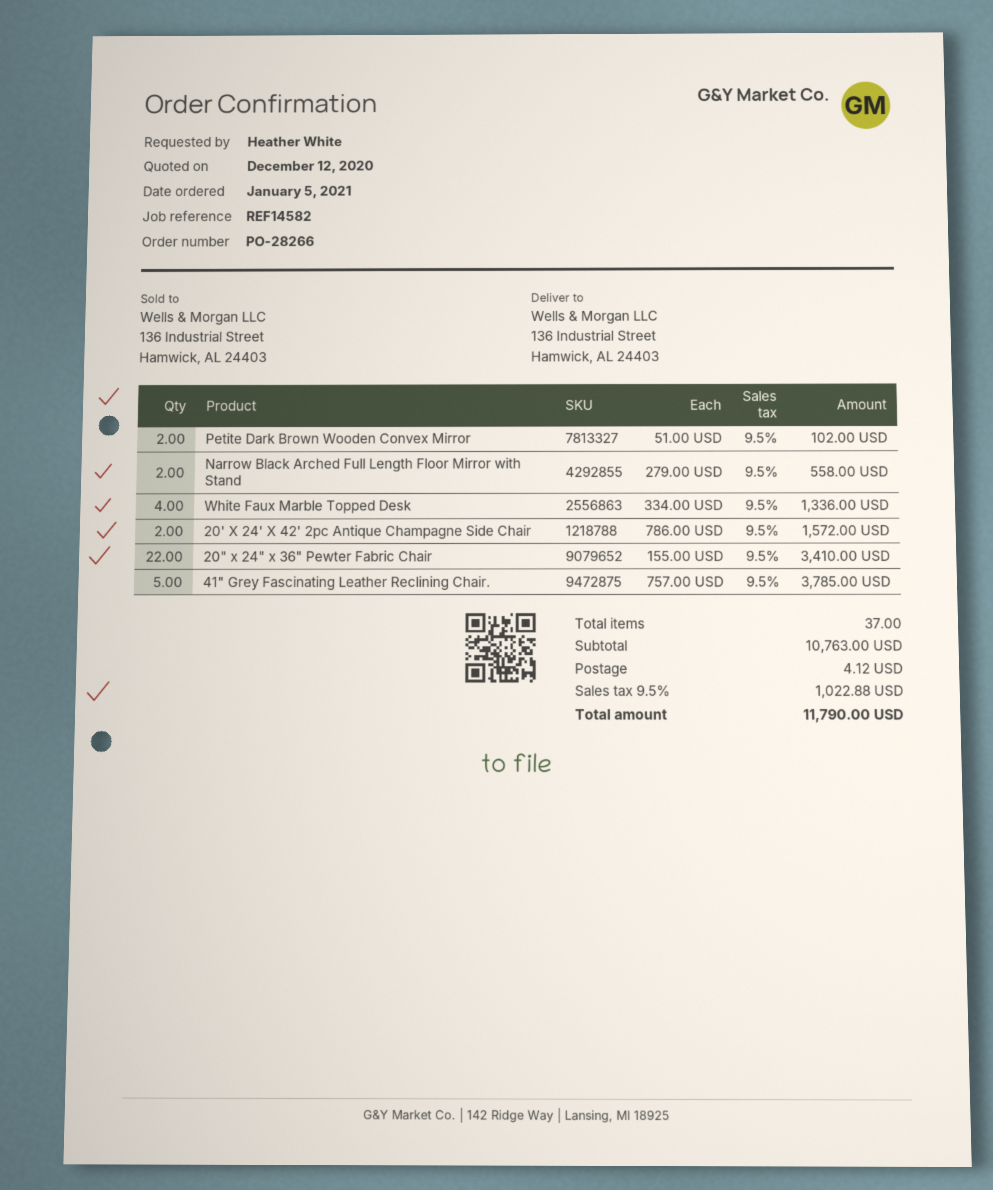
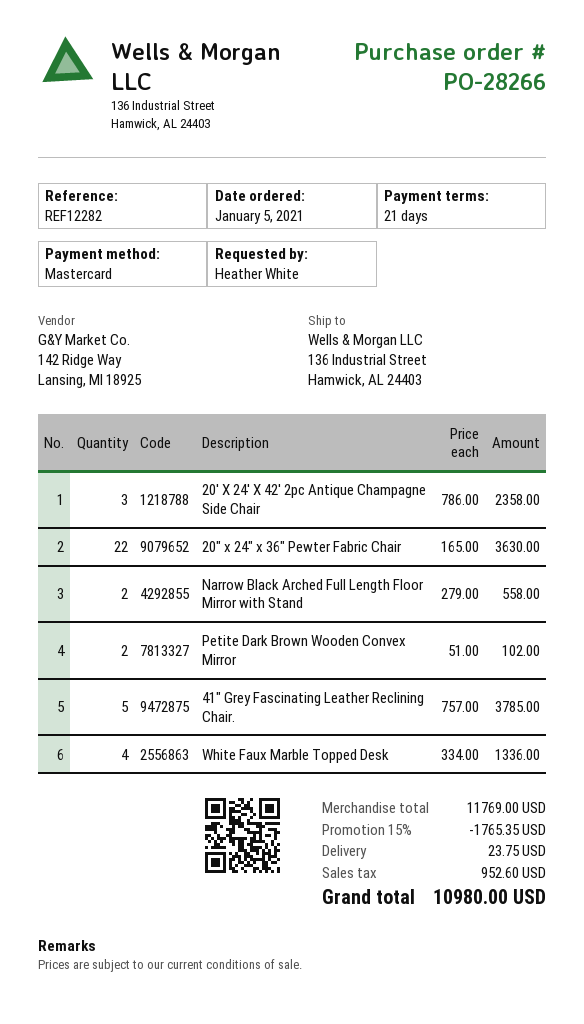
reference: REF14582 -> REF12282
20' X 24' X 42' 2pc Antique Champagne Side Chair: 2 x 786.00 = 1572.00 -> 3 x 786.00 = 2358.00
20" x 24" x 36" Pewter Fabric Chair: 22 x 155.00 = 3410.00 -> 22 x 165.00 = 3630.00
subtotal: 10763.00 -> 11769.00
discount: none -> 15% = 1765.35
shipping: 4.12 -> 23.75
tax: 1022.88 -> 952.60
total: 11790.00 -> 10980.00

